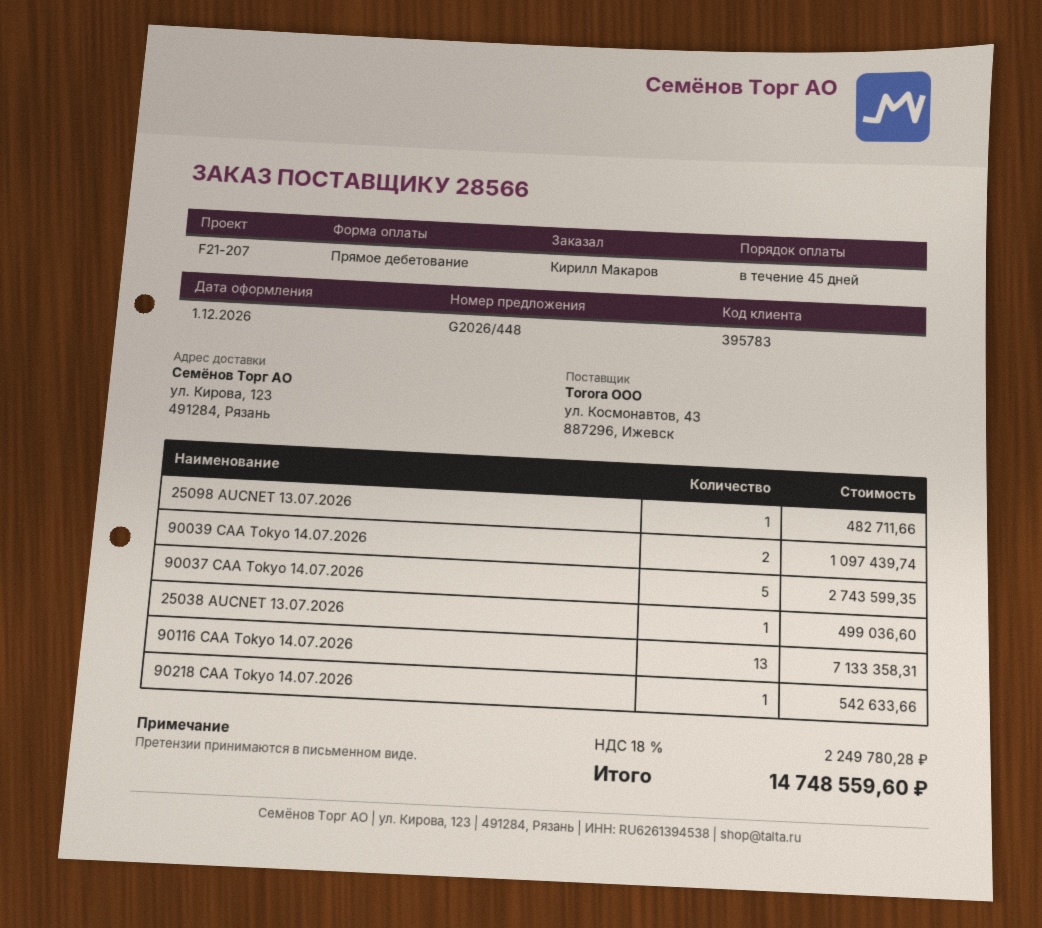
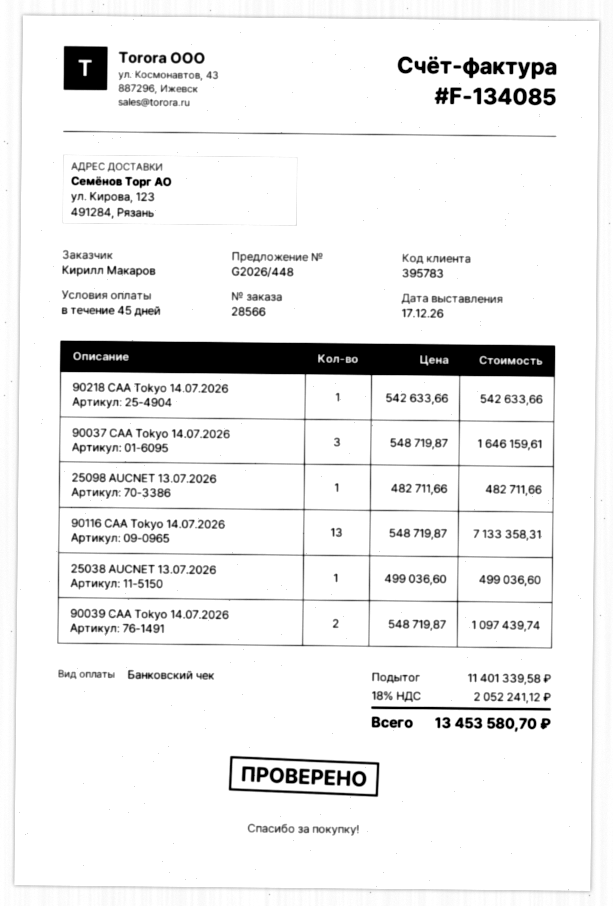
payment method: direct debit -> cheque
90037 CAA Tokyo 14.07.2026: 5 for 2743599.35 -> 3 for 1646159.61
tax: 18% = 2249780.28 -> 18% = 2052241.12
total: 14748559.60 -> 13453580.70

